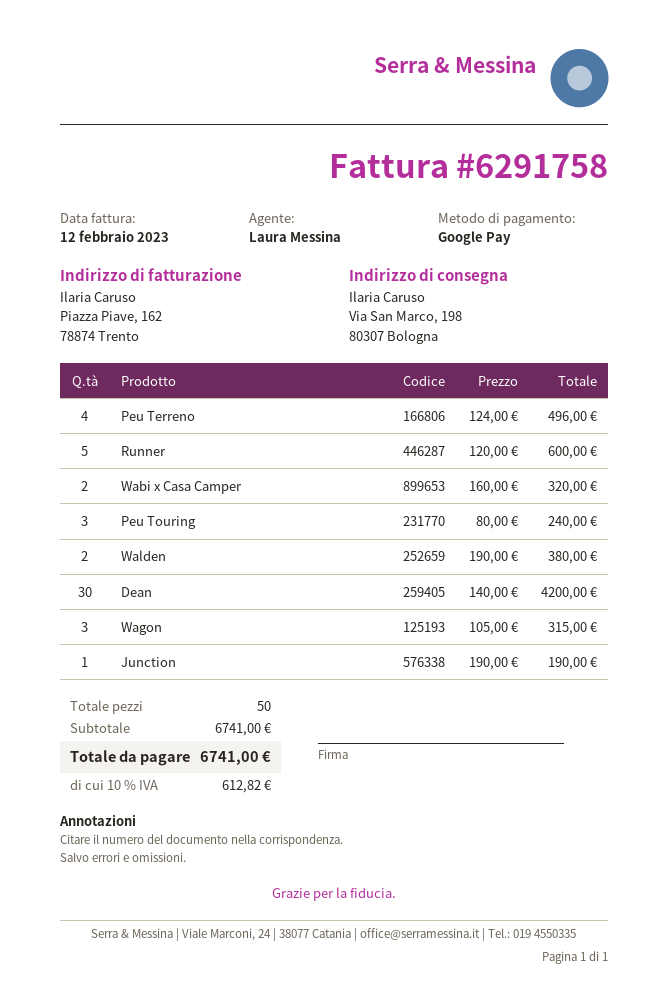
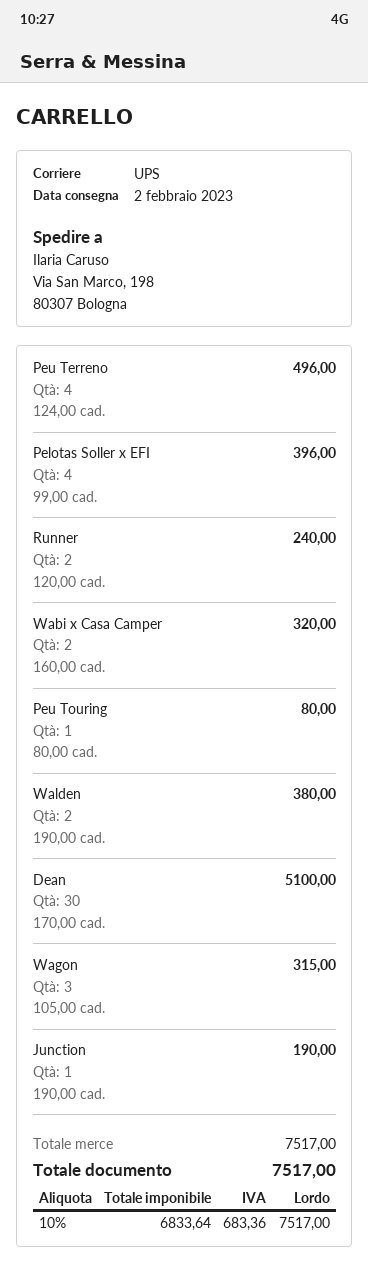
Runner: 5 x 120.00 = 600.00 -> 2 x 120.00 = 240.00
Peu Touring: 3 x 80.00 = 240.00 -> 1 x 80.00 = 80.00
Dean: 30 x 140.00 = 4200.00 -> 30 x 170.00 = 5100.00
Pelotas Soller x EFI: none -> 4 x 99.00 = 396.00
subtotal: 6741.00 -> 7517.00
tax: 10% = 612.82 -> 10% = 683.36
total: 6741.00 -> 7517.00

